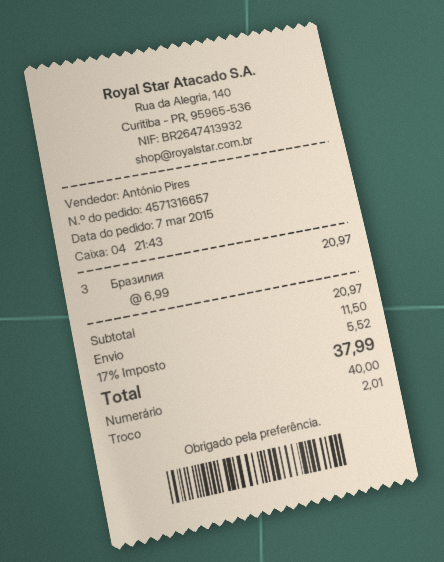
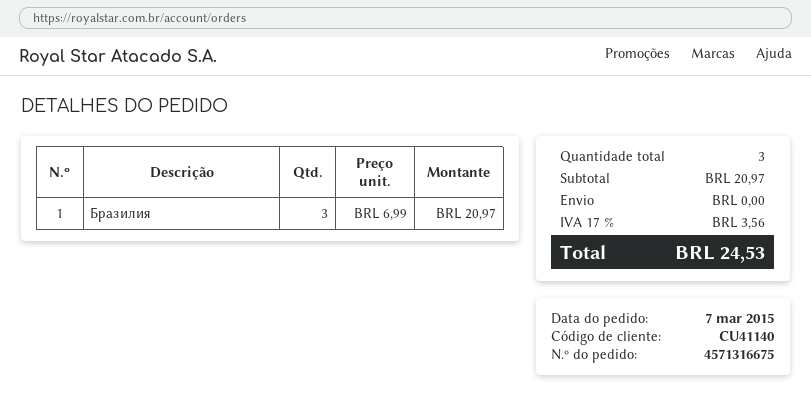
order number: 4571316657 -> 4571316675
shipping: 11.50 -> 0.00
tax: 17% = 5.52 -> 17% = 3.56
total: 37.99 -> 24.53

